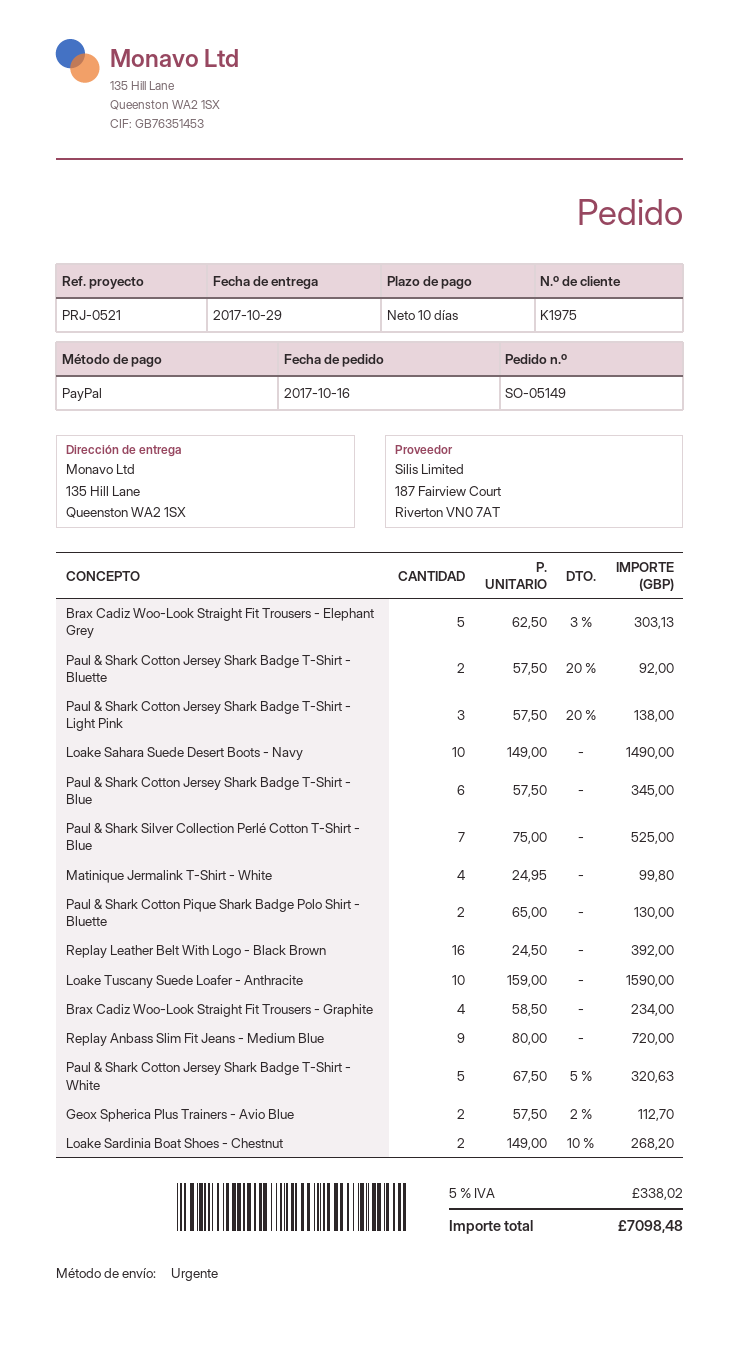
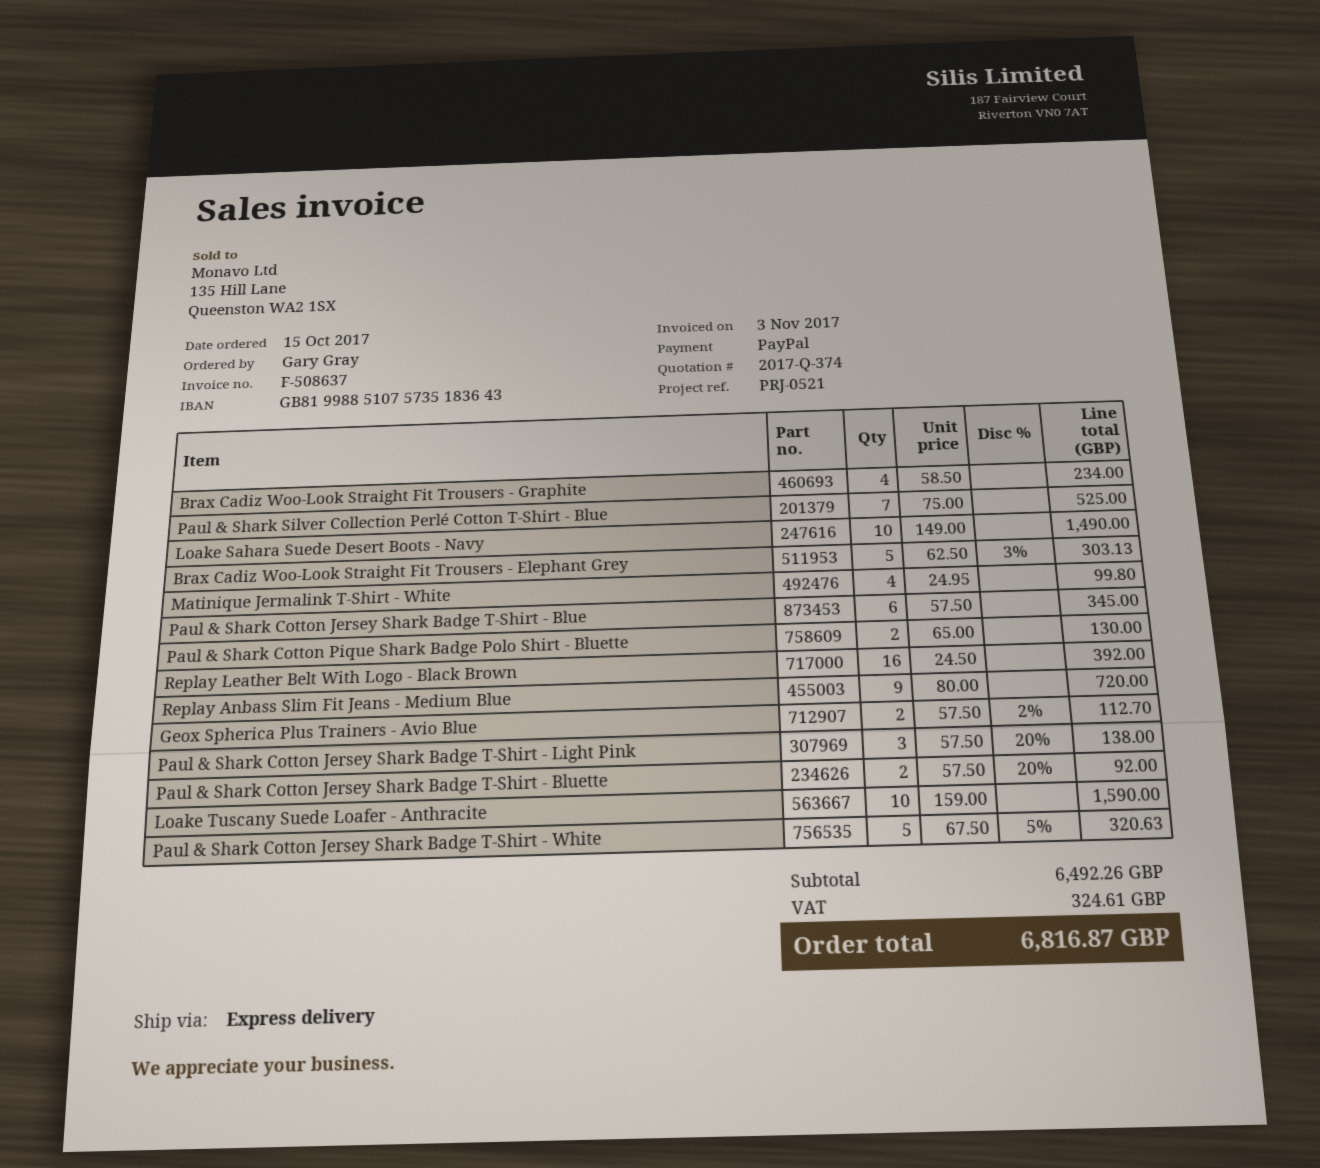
order date: 2017-10-16 -> 2017-10-15
Loake Sardinia Boat Shoes - Chestnut: 2 x 149.00 - 10% = 268.20 -> none
tax: 338.02 -> 324.61
total: 7098.48 -> 6816.87

